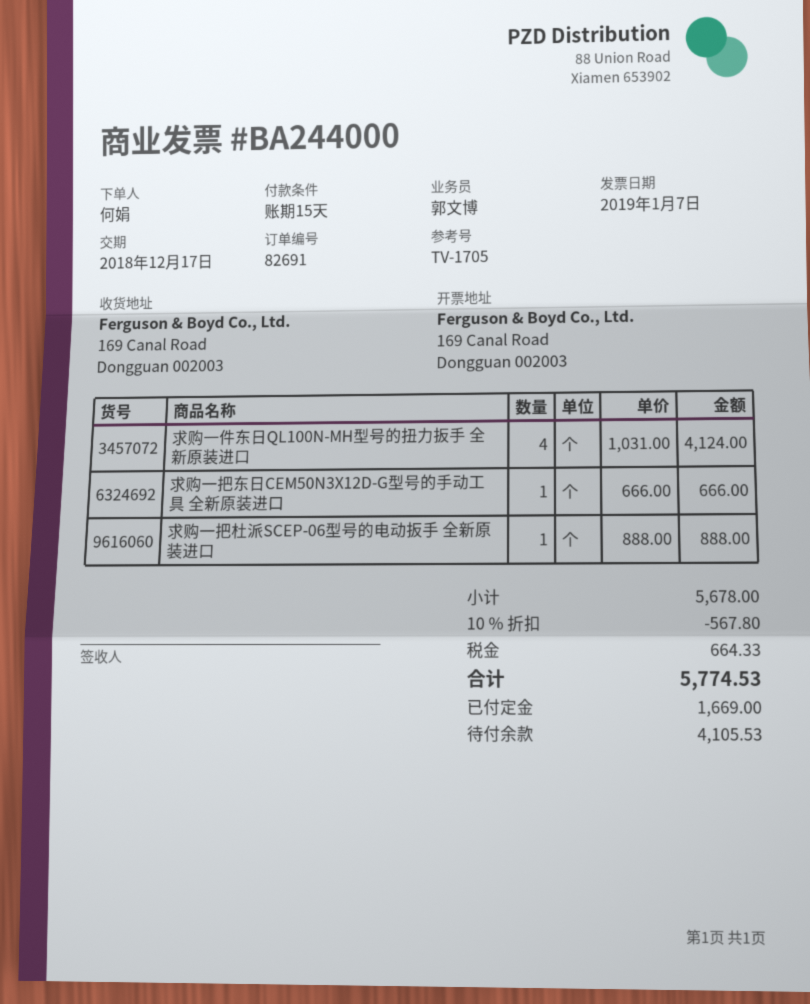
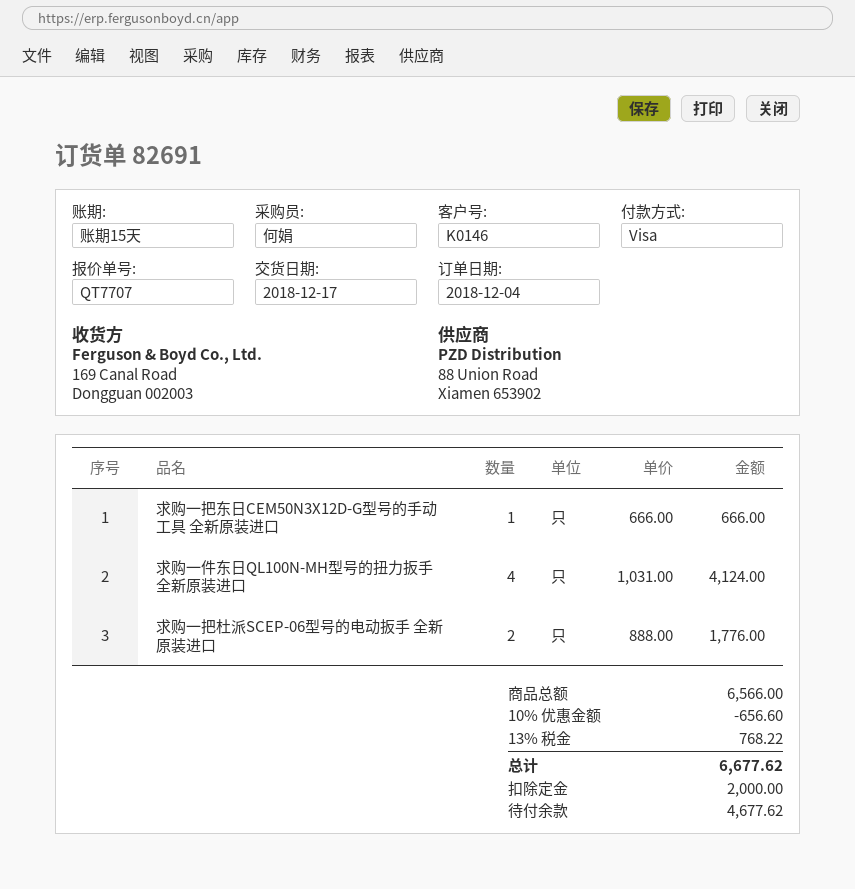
求购一把杜派SCEP-06型号的电动扳手 全新原装进口: 1 x 888.00 = 888.00 -> 2 x 888.00 = 1776.00
subtotal: 5678.00 -> 6566.00
discount: 10% = 567.80 -> 10% = 656.60
tax: 664.33 -> 768.22
total: 5774.53 -> 6677.62
deposit: 1669.00 -> 2000.00
balance: 4105.53 -> 4677.62

